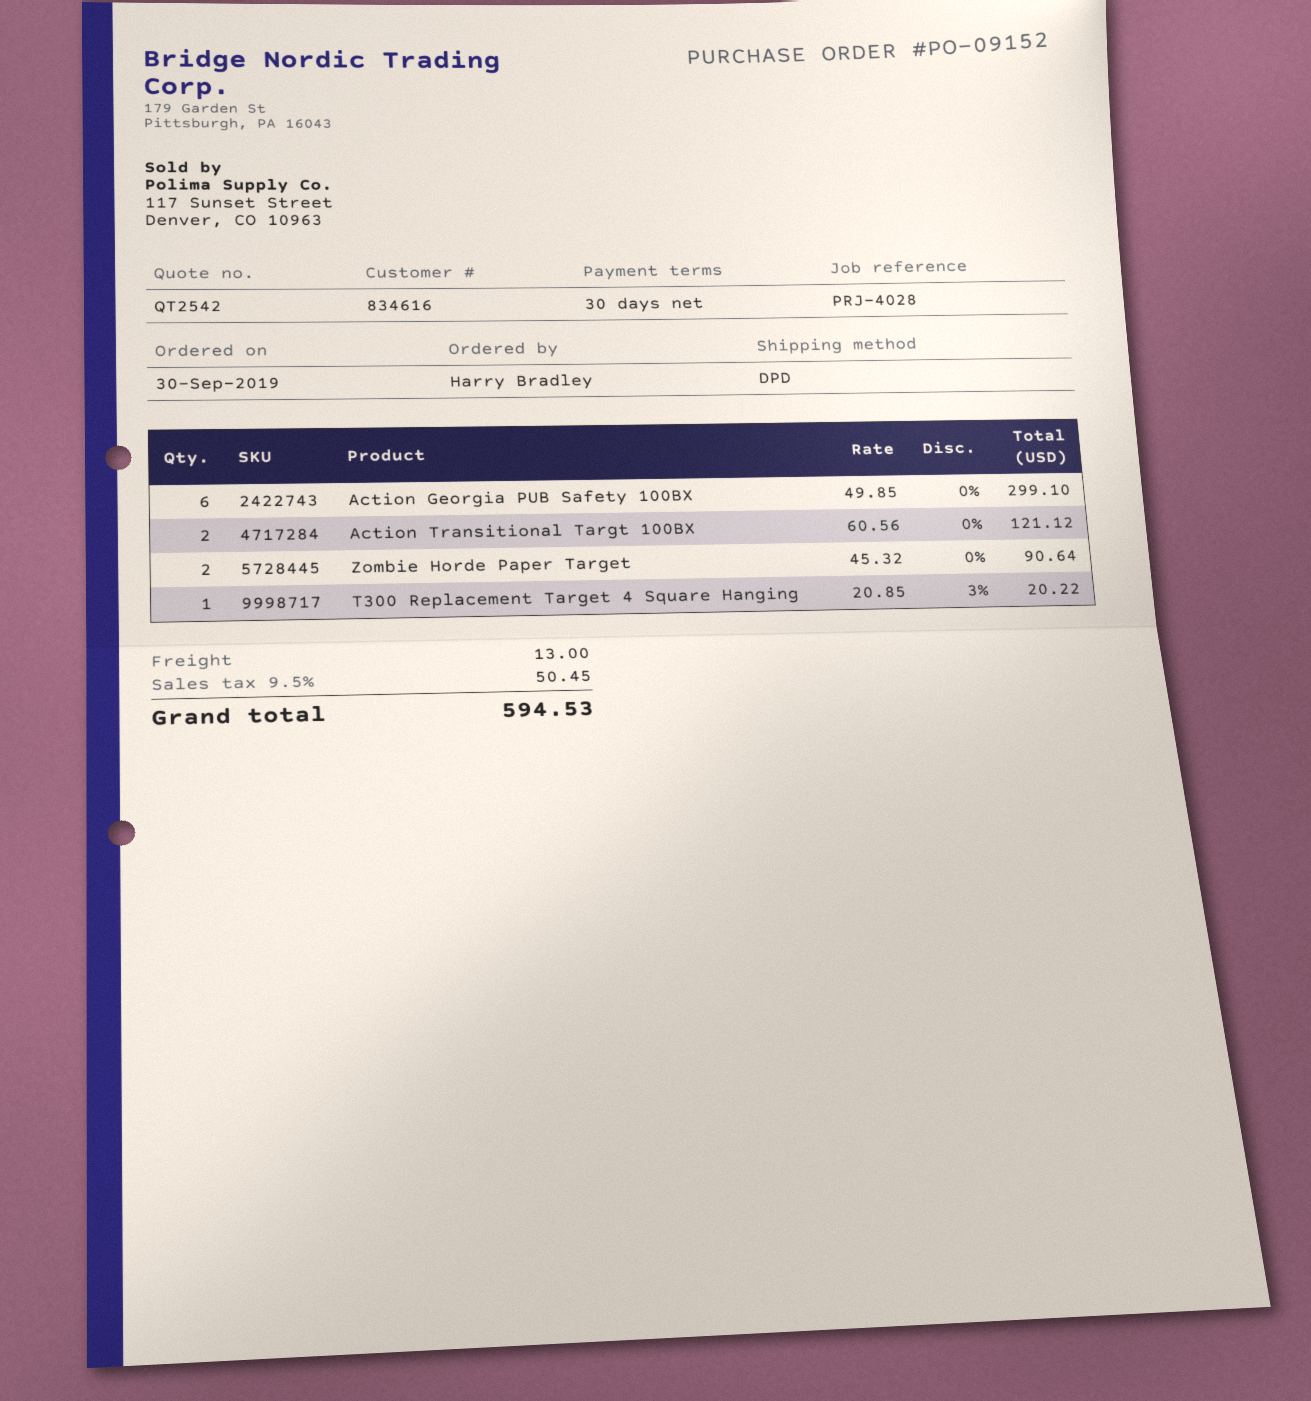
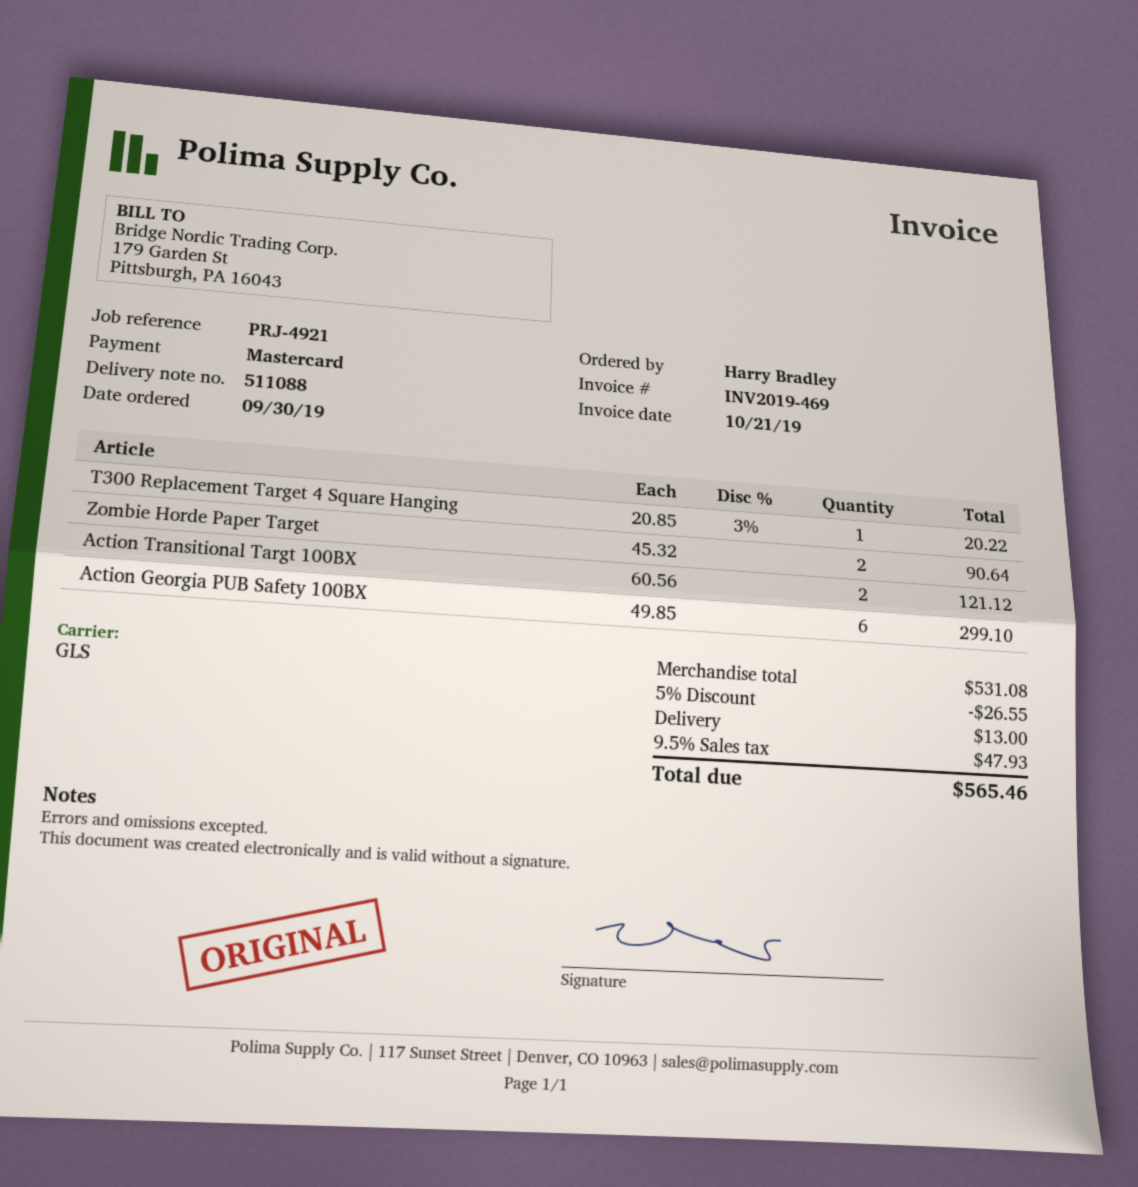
reference: PRJ-4028 -> PRJ-4921
shipping method: DPD -> GLS
discount: none -> 5% = 26.55
tax: 9.5% = 50.45 -> 9.5% = 47.93
total: 594.53 -> 565.46

